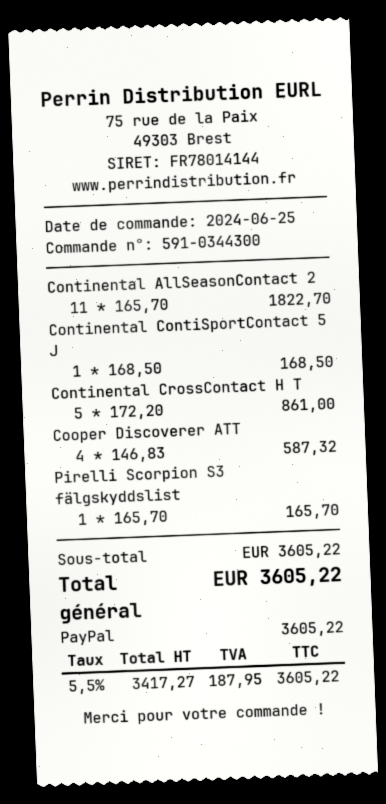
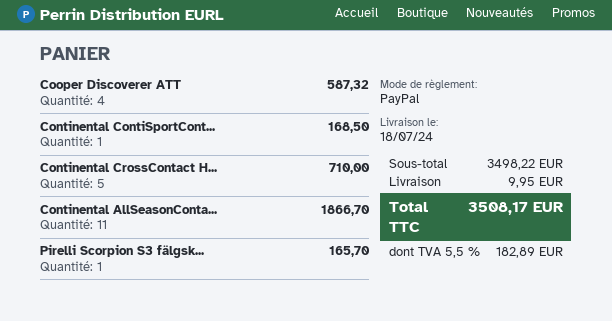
Continental AllSeasonContact 2: 11 for 1822.70 -> 11 for 1866.70
Continental CrossContact H T: 5 for 861.00 -> 5 for 710.00
subtotal: 3605.22 -> 3498.22
shipping: none -> 9.95
tax: 5.5% = 187.95 -> 5.5% = 182.89
total: 3605.22 -> 3508.17

